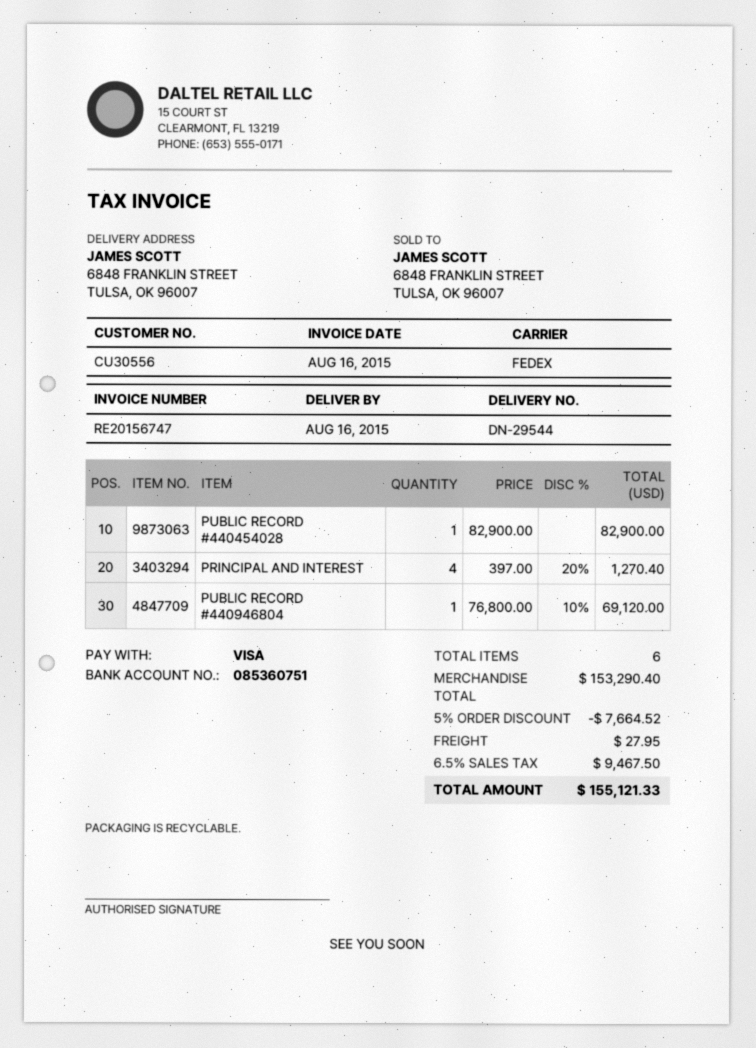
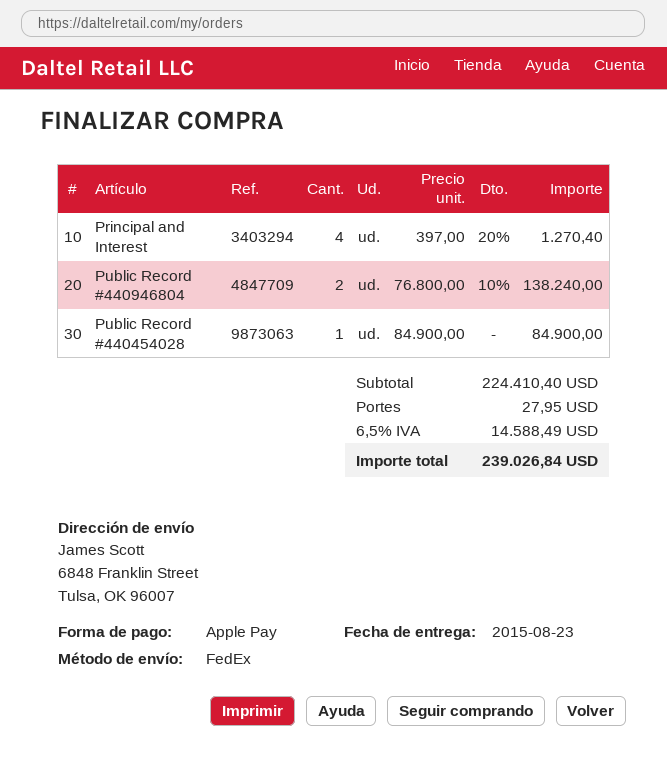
delivery date: 2015-08-16 -> 2015-08-23
payment method: Visa -> Apple Pay
PUBLIC RECORD #440454028: 1 x 82900.00 = 82900.00 -> 1 x 84900.00 = 84900.00
PUBLIC RECORD #440946804: 1 x 76800.00 - 10% = 69120.00 -> 2 x 76800.00 - 10% = 138240.00
subtotal: 153290.40 -> 224410.40
discount: 5% = 7664.52 -> none
tax: 6.5% = 9467.50 -> 6.5% = 14588.49
total: 155121.33 -> 239026.84

